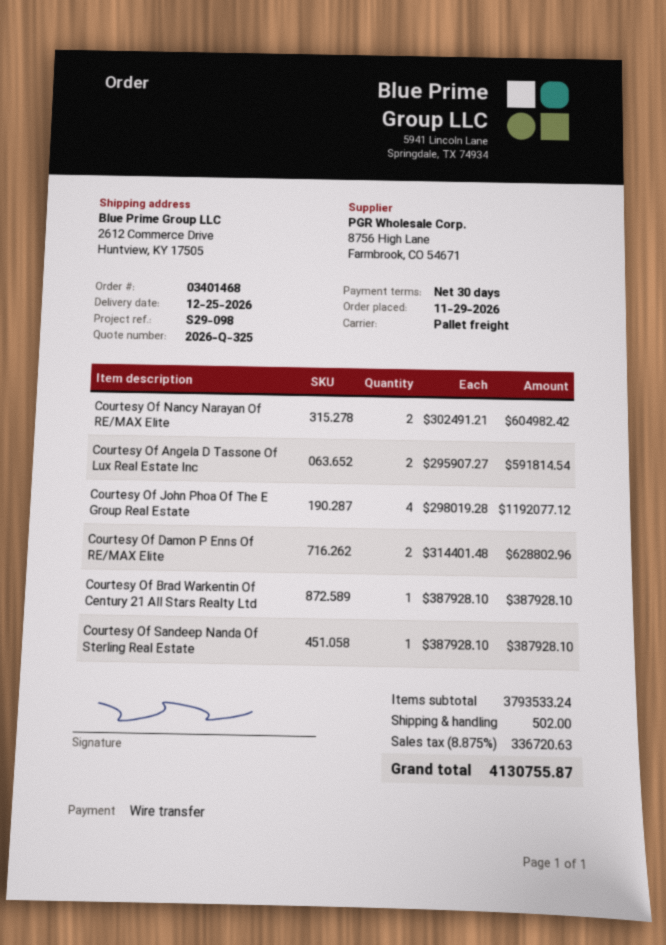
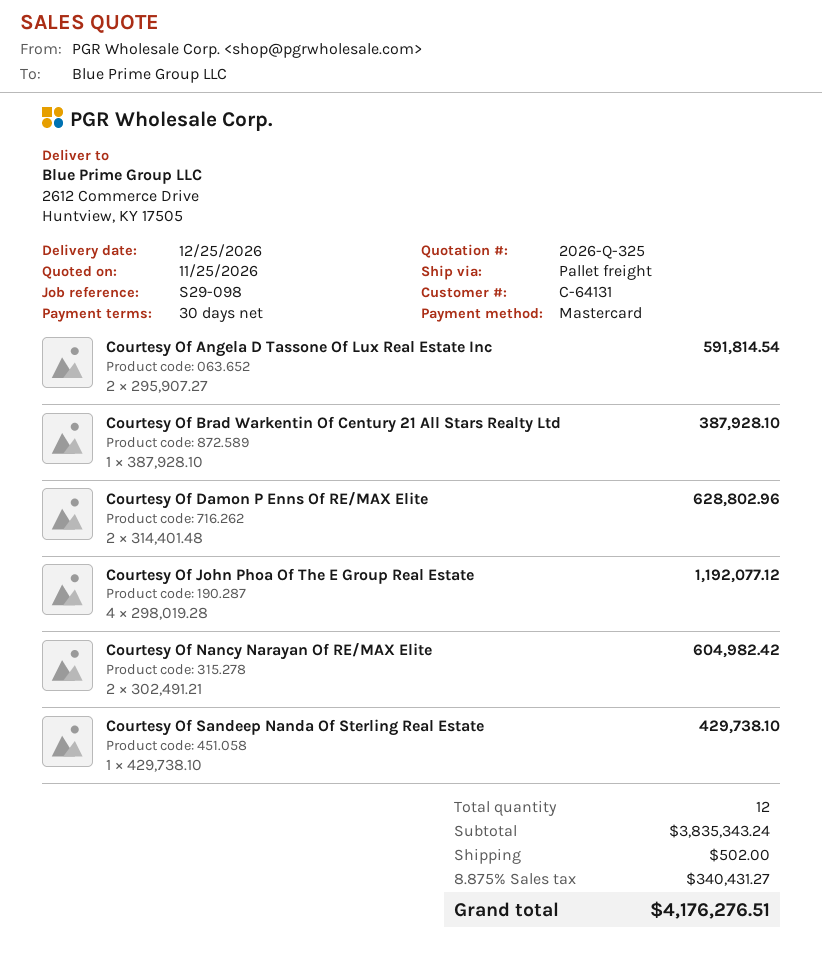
payment method: bank transfer -> Mastercard
Courtesy Of Sandeep Nanda Of Sterling Real Estate: 1 x 387928.10 = 387928.10 -> 1 x 429738.10 = 429738.10
subtotal: 3793533.24 -> 3835343.24
tax: 8.875% = 336720.63 -> 8.875% = 340431.27
total: 4130755.87 -> 4176276.51

